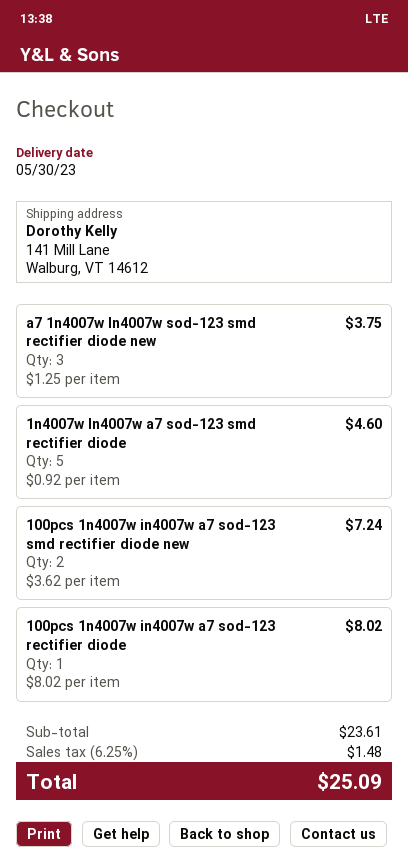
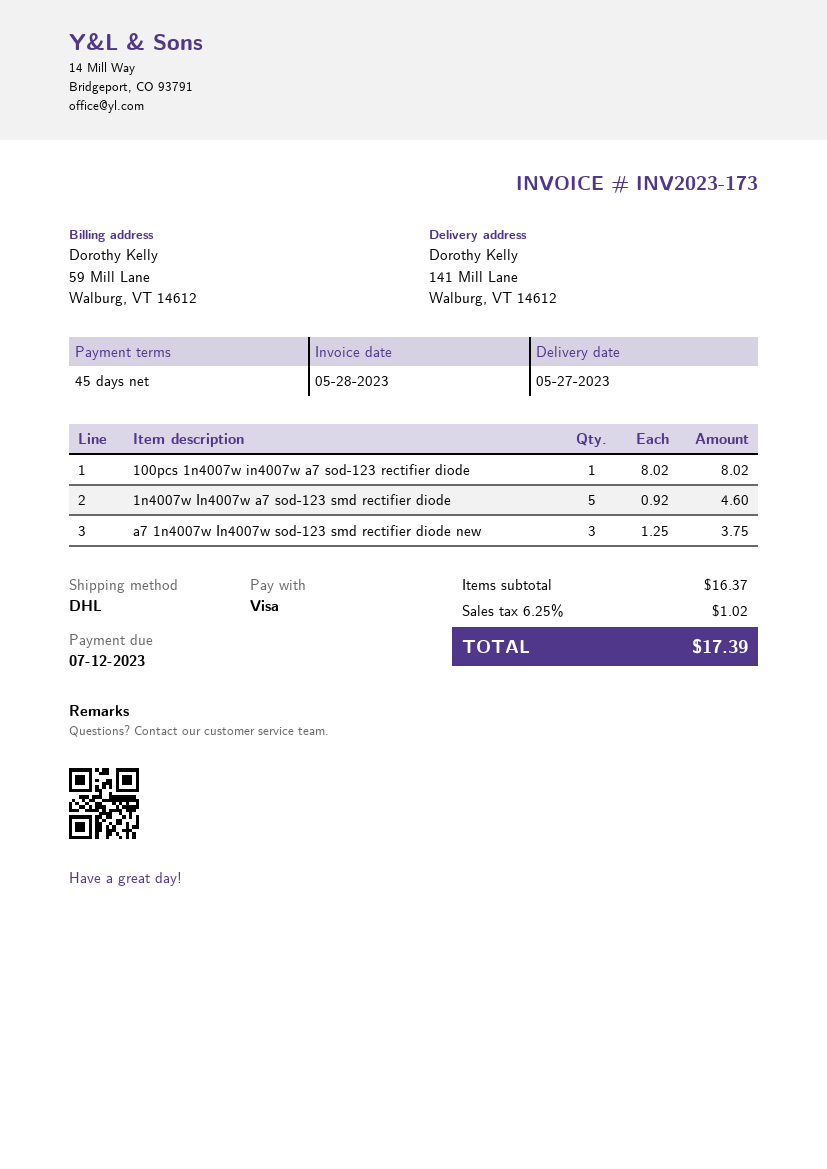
delivery date: 2023-05-30 -> 2023-05-27
100pcs 1n4007w in4007w a7 sod-123 smd rectifier diode new: 2 x 3.62 = 7.24 -> none
subtotal: 23.61 -> 16.37
tax: 6.25% = 1.48 -> 6.25% = 1.02
total: 25.09 -> 17.39

